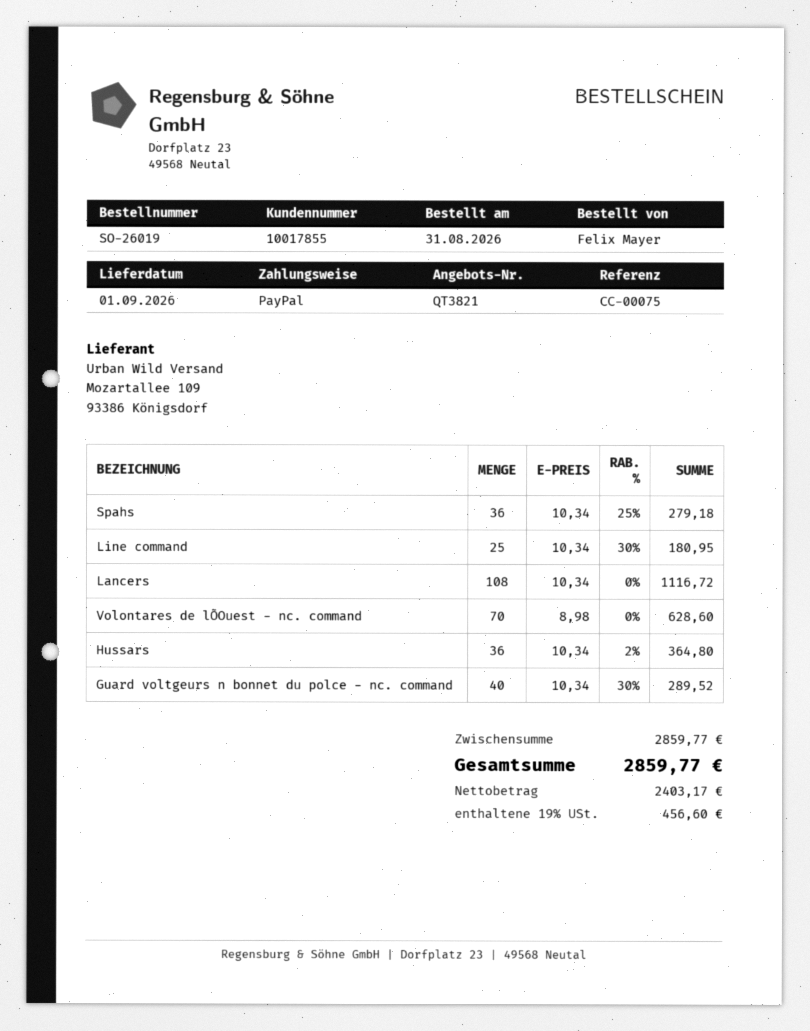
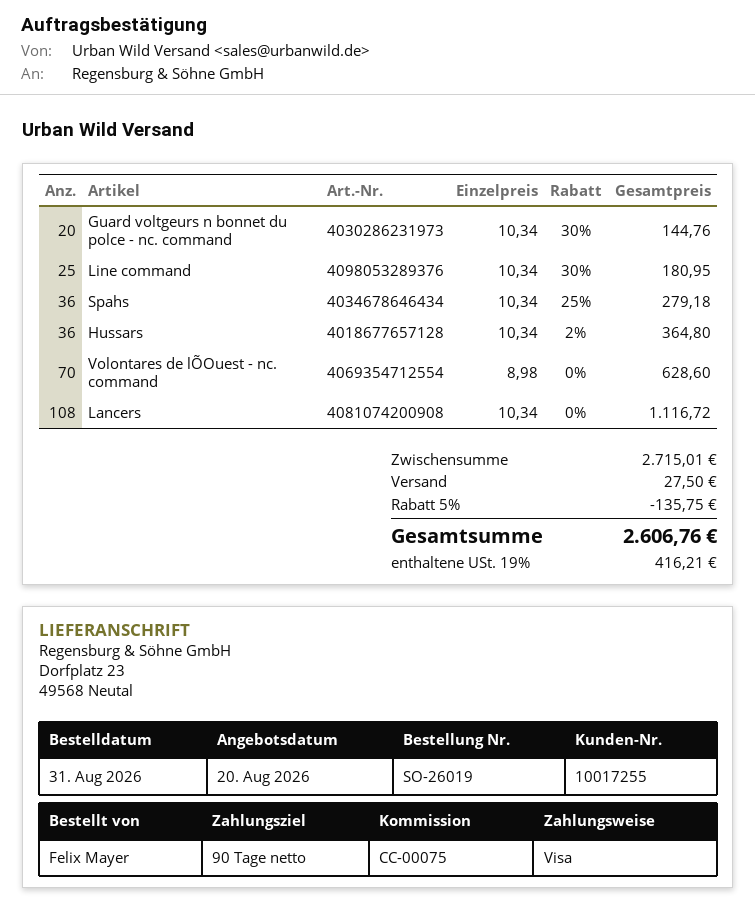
customer number: 10017855 -> 10017255
payment method: PayPal -> Visa
Guard voltgeurs n bonnet du polce - nc. command: 40 x 10.34 - 30% = 289.52 -> 20 x 10.34 - 30% = 144.76
subtotal: 2859.77 -> 2715.01
discount: none -> 5% = 135.75
shipping: none -> 27.50
tax: 19% = 456.60 -> 19% = 416.21
total: 2859.77 -> 2606.76

